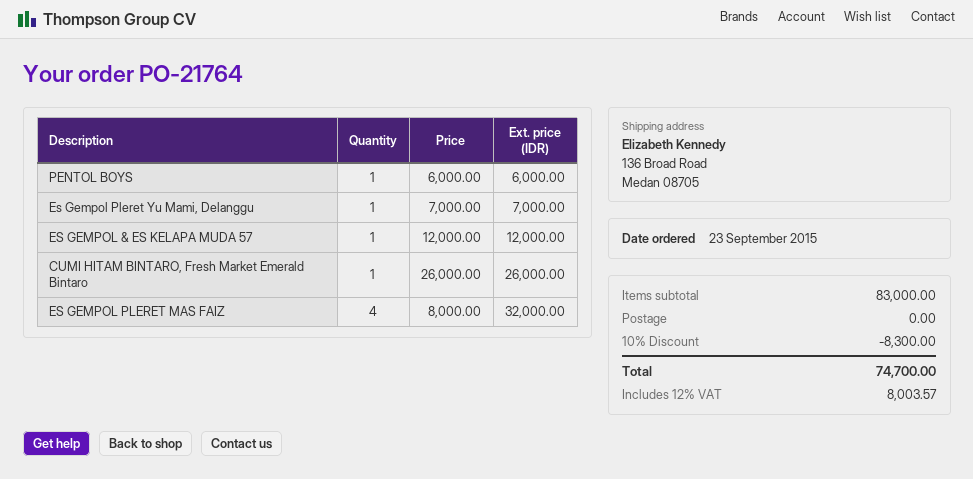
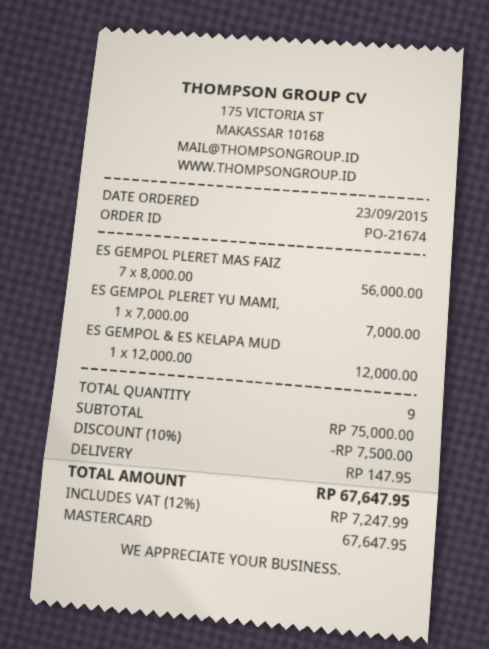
order number: PO-21764 -> PO-21674
PENTOL BOYS: 1 x 6000.00 = 6000.00 -> none
CUMI HITAM BINTARO, Fresh Market Emerald Bintaro: 1 x 26000.00 = 26000.00 -> none
ES GEMPOL PLERET MAS FAIZ: 4 x 8000.00 = 32000.00 -> 7 x 8000.00 = 56000.00
subtotal: 83000.00 -> 75000.00
discount: 10% = 8300.00 -> 10% = 7500.00
shipping: 0.00 -> 147.95
tax: 12% = 8003.57 -> 12% = 7247.99
total: 74700.00 -> 67647.95

